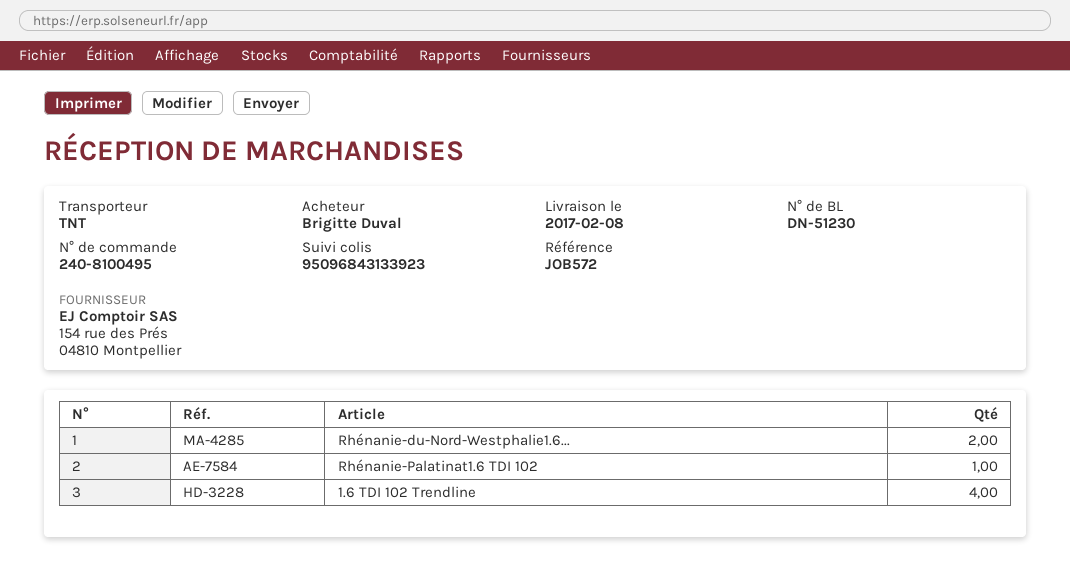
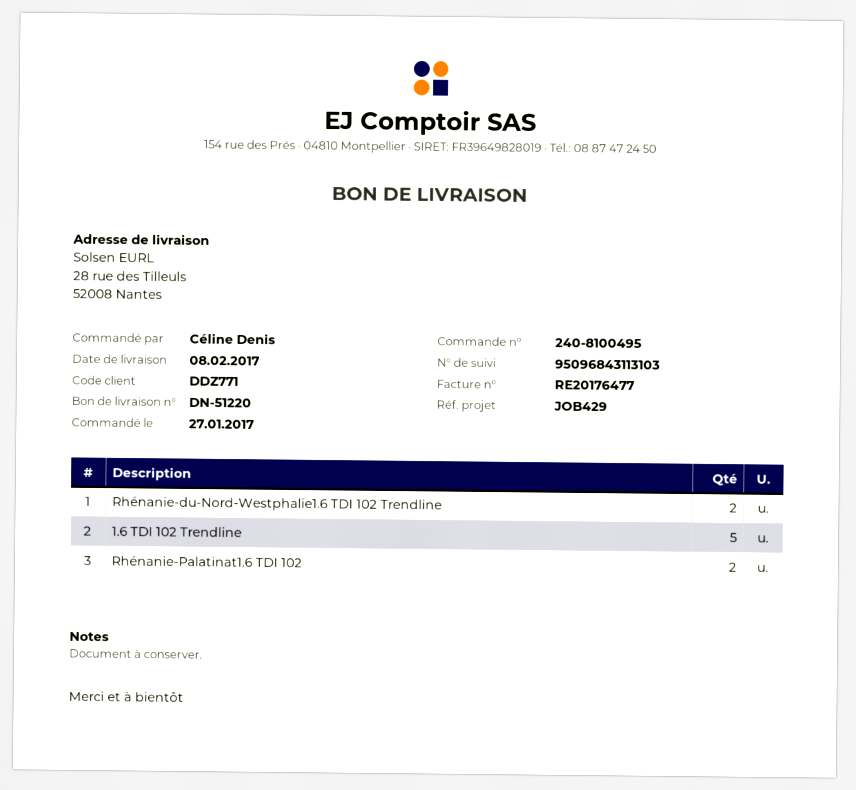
delivery note number: DN-51230 -> DN-51220
reference: JOB572 -> JOB429
ordered by: Brigitte Duval -> Céline Denis
tracking number: 95096843133923 -> 95096843113103
Rhénanie-Palatinat1.6 TDI 102: 1 -> 2
1.6 TDI 102 Trendline: 4 -> 5

